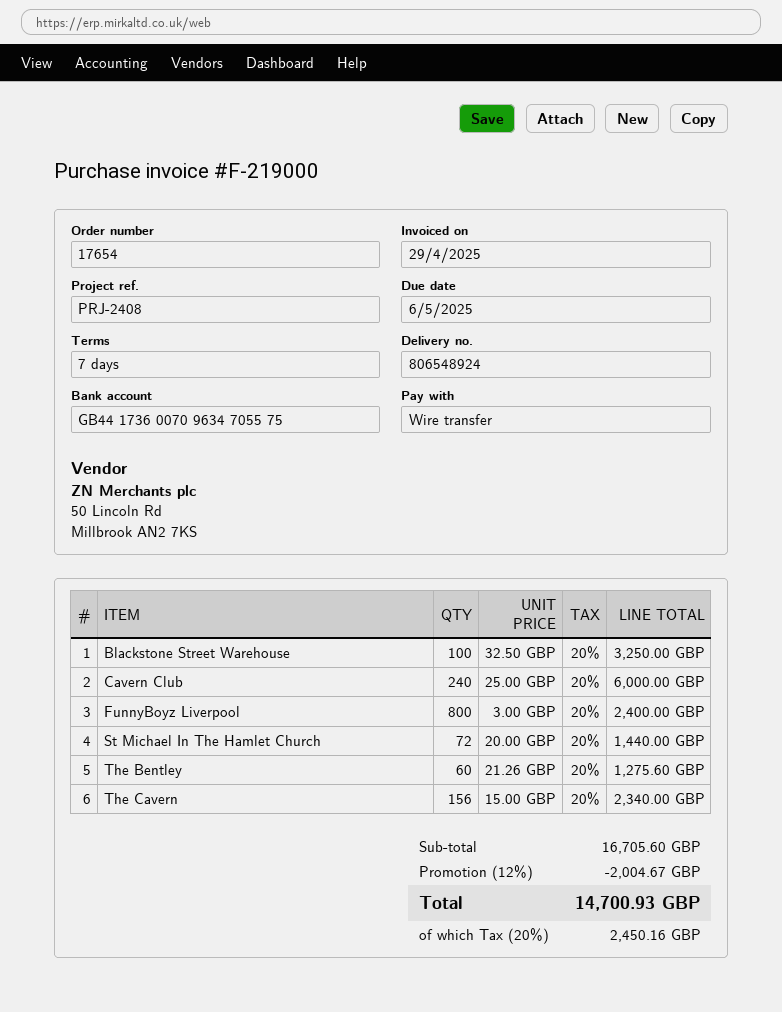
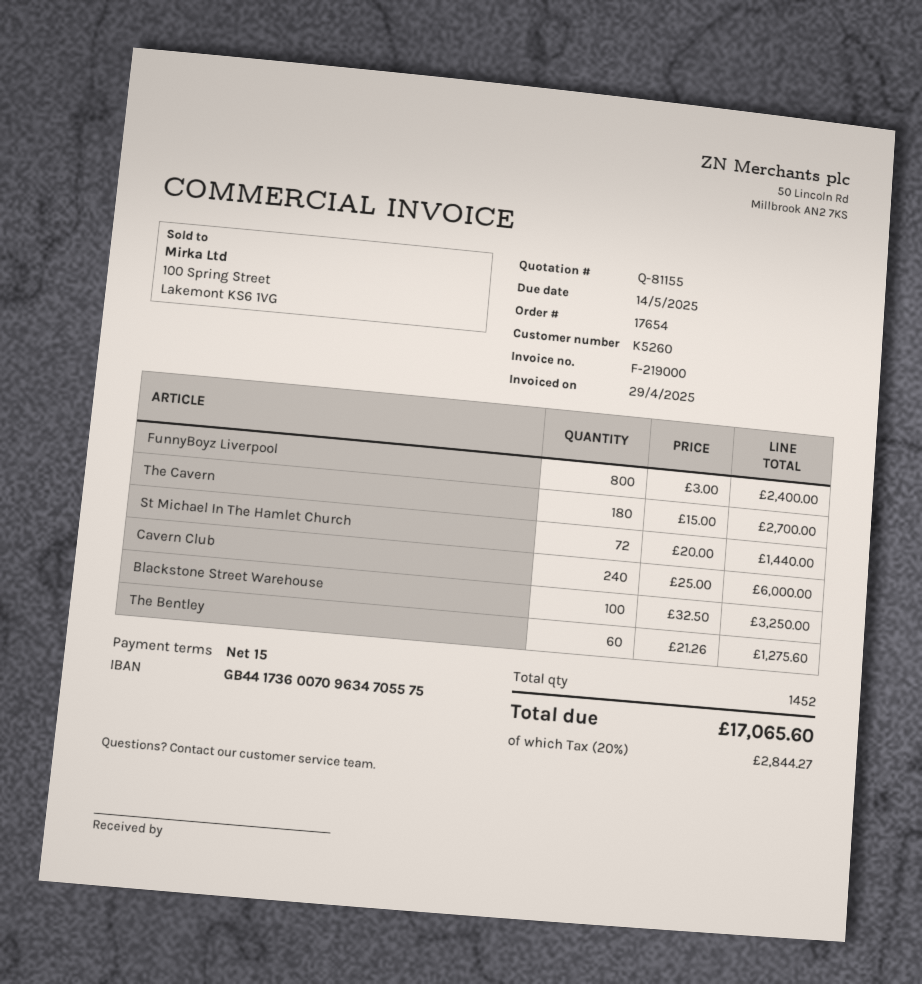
payment terms: 7 days -> 15 days
due date: 2025-05-06 -> 2025-05-14
The Cavern: 156 x 15.00 = 2340.00 -> 180 x 15.00 = 2700.00
discount: 12% = 2004.67 -> none
tax: 20% = 2450.16 -> 20% = 2844.27
total: 14700.93 -> 17065.60

